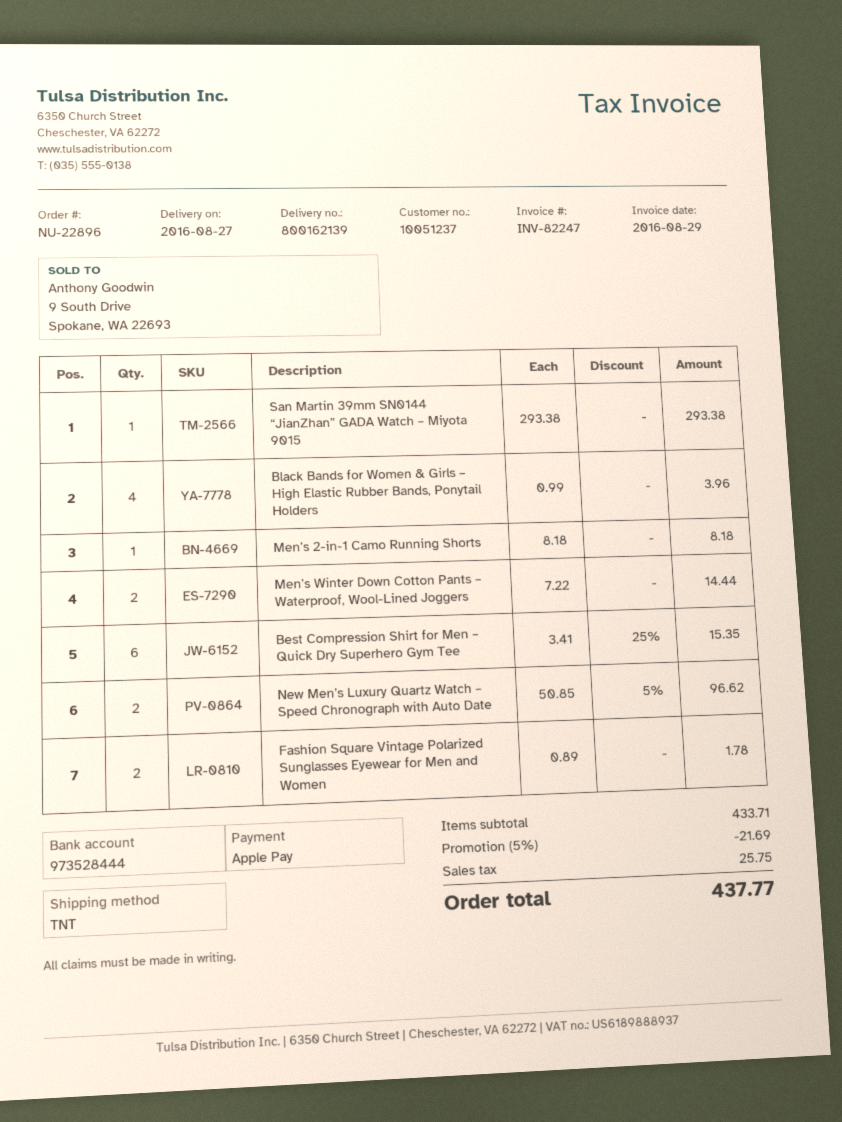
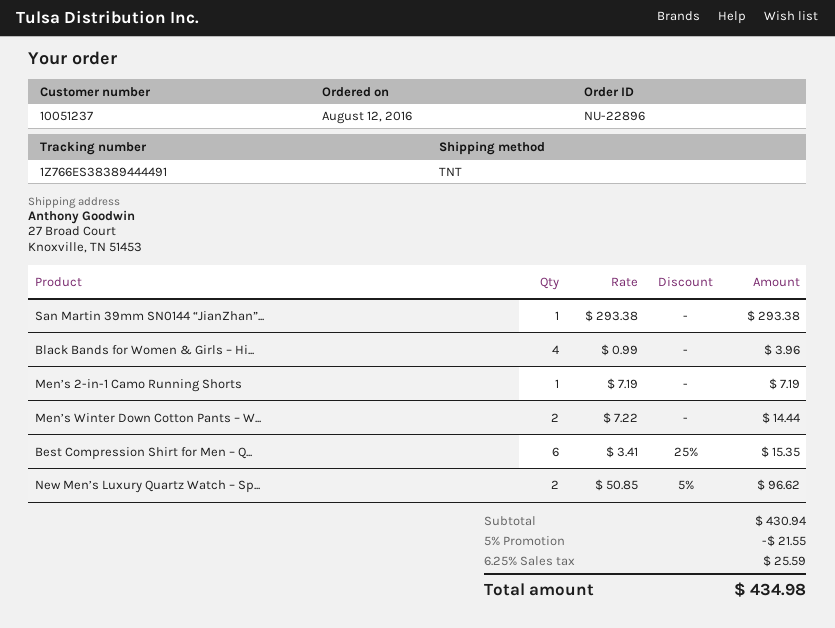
Men’s 2-in-1 Camo Running Shorts: 1 x 8.18 = 8.18 -> 1 x 7.19 = 7.19
Fashion Square Vintage Polarized Sunglasses Eyewear for Men and Women: 2 x 0.89 = 1.78 -> none
subtotal: 433.71 -> 430.94
discount: 5% = 21.69 -> 5% = 21.55
tax: 25.75 -> 25.59
total: 437.77 -> 434.98

